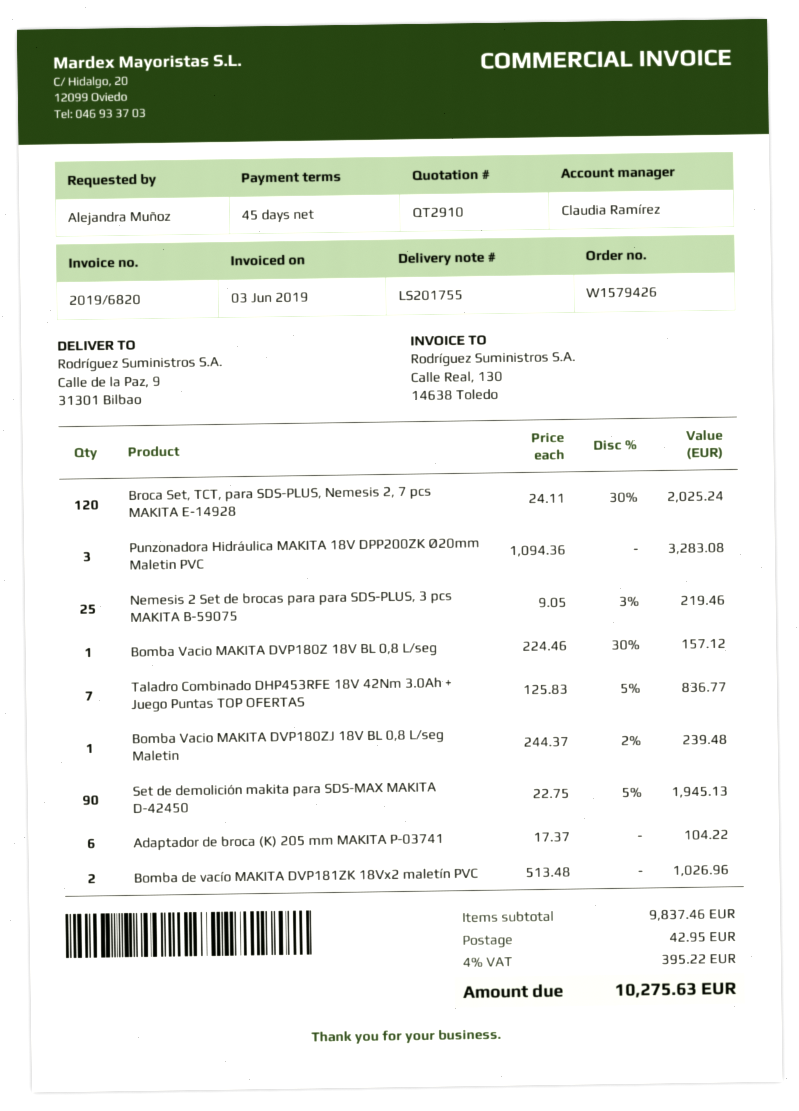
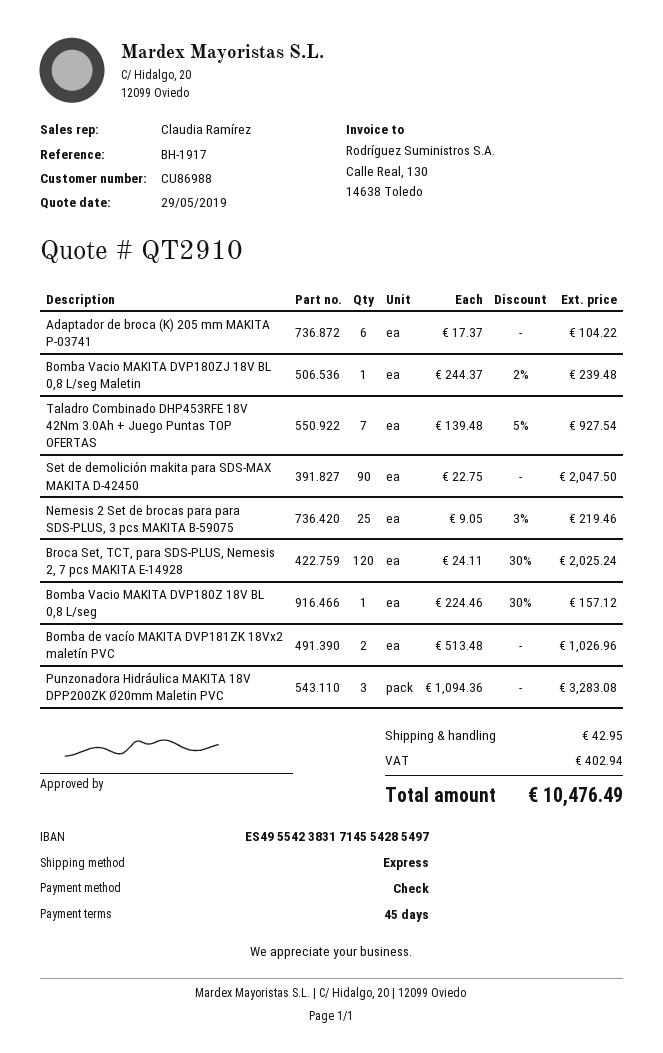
Taladro Combinado DHP453RFE 18V 42Nm 3.0Ah + Juego Puntas TOP OFERTAS: 7 x 125.83 - 5% = 836.77 -> 7 x 139.48 - 5% = 927.54
Set de demolición makita para SDS-MAX MAKITA D-42450: 90 x 22.75 - 5% = 1945.13 -> 90 x 22.75 = 2047.50
tax: 395.22 -> 402.94
total: 10275.63 -> 10476.49

